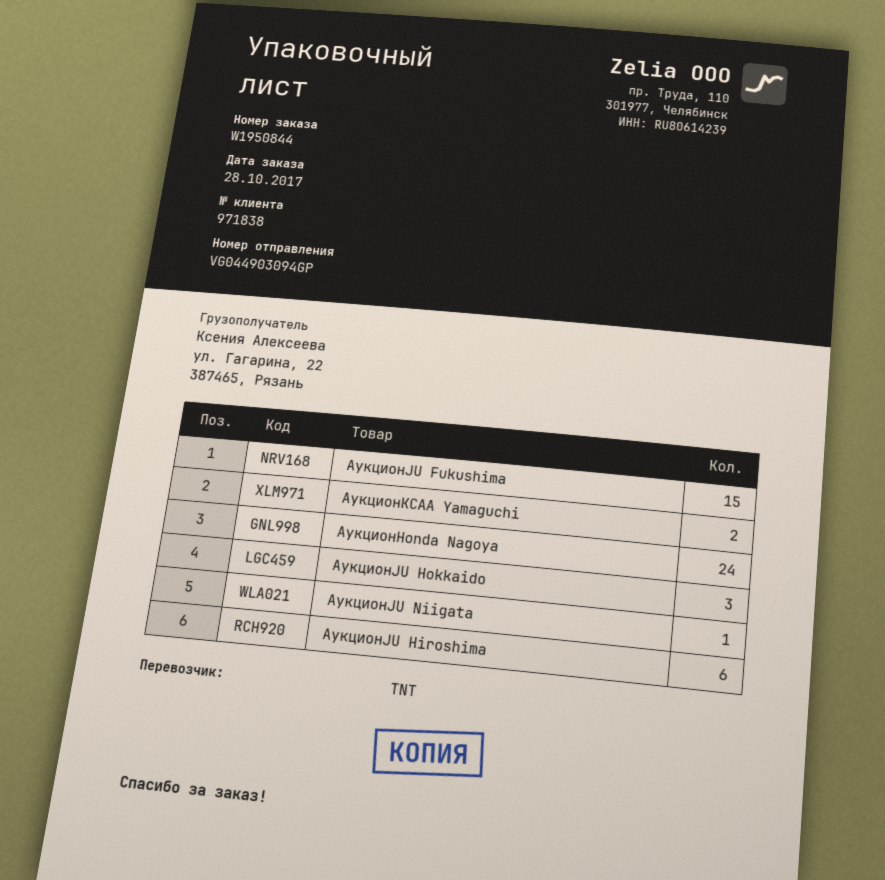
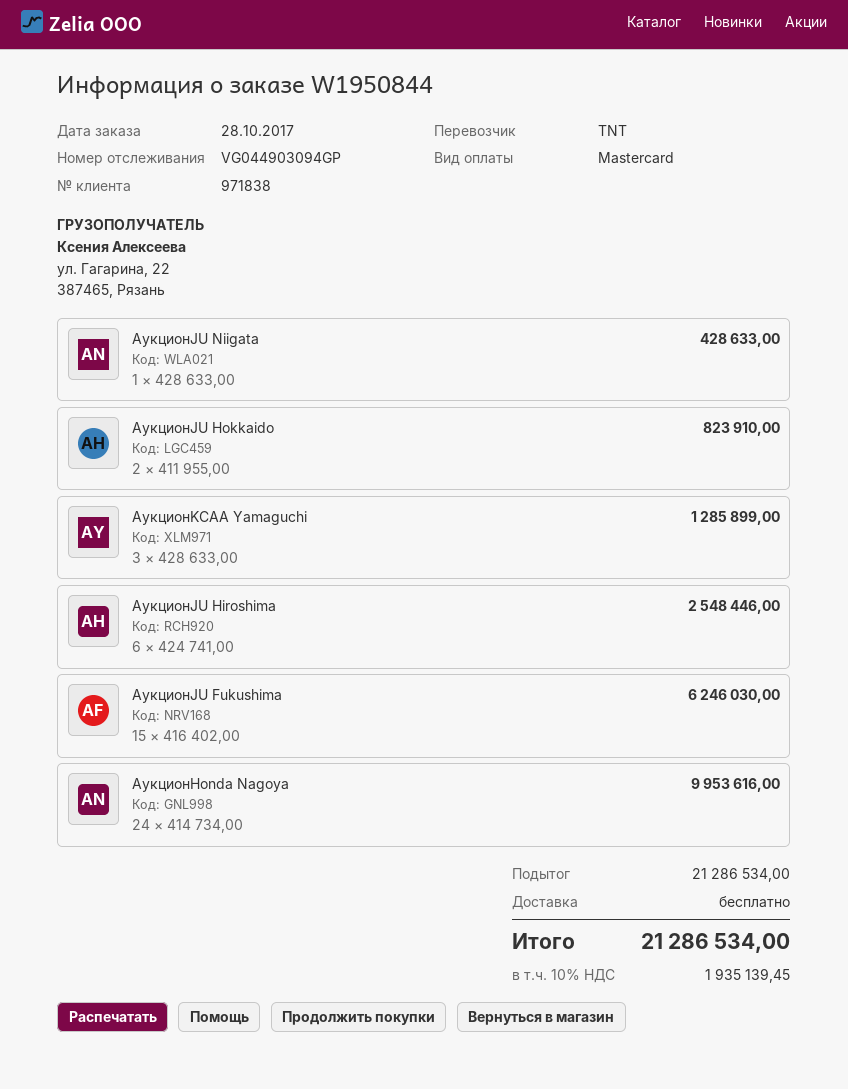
АукционKCAA Yamaguchi: 2 -> 3
АукционJU Hokkaido: 3 -> 2

